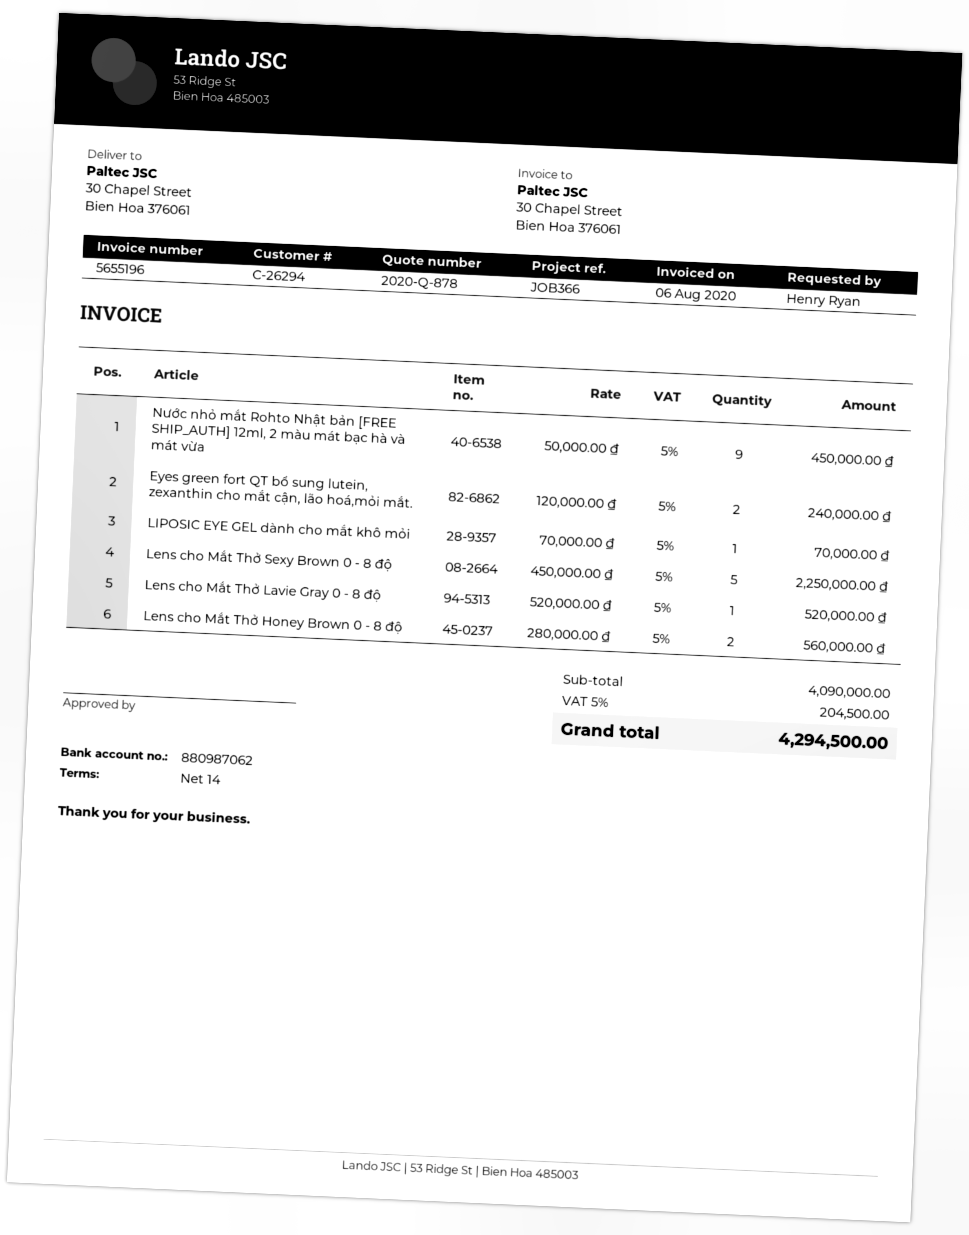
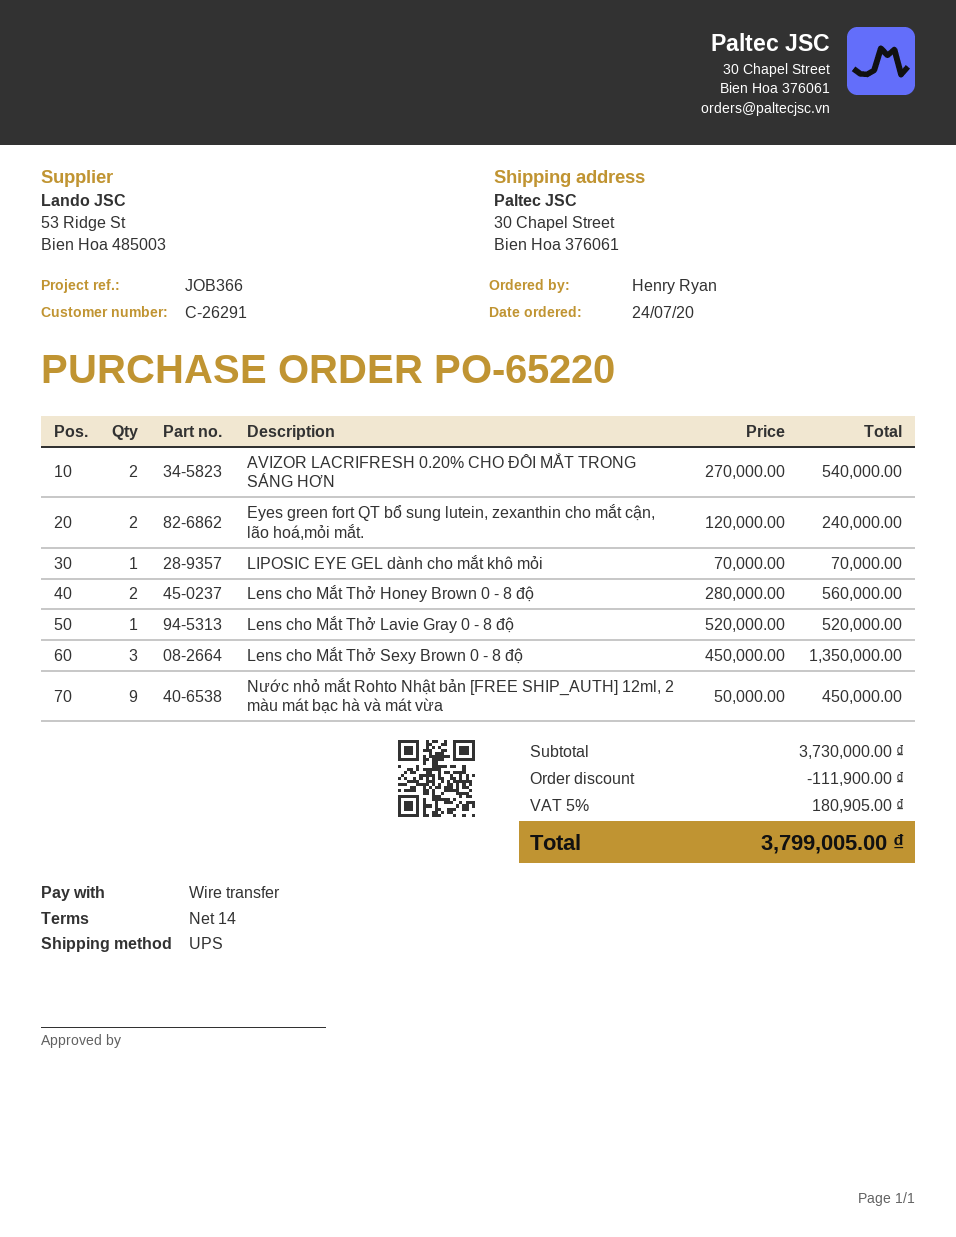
customer number: C-26294 -> C-26291
Lens cho Mắt Thở Sexy Brown 0 - 8 độ: 5 x 450000.00 = 2250000.00 -> 3 x 450000.00 = 1350000.00
AVIZOR LACRIFRESH 0.20% CHO ĐÔI MẮT TRONG SÁNG HƠN: none -> 2 x 270000.00 = 540000.00
subtotal: 4090000.00 -> 3730000.00
discount: none -> 111900.00
tax: 5% = 204500.00 -> 5% = 180905.00
total: 4294500.00 -> 3799005.00

